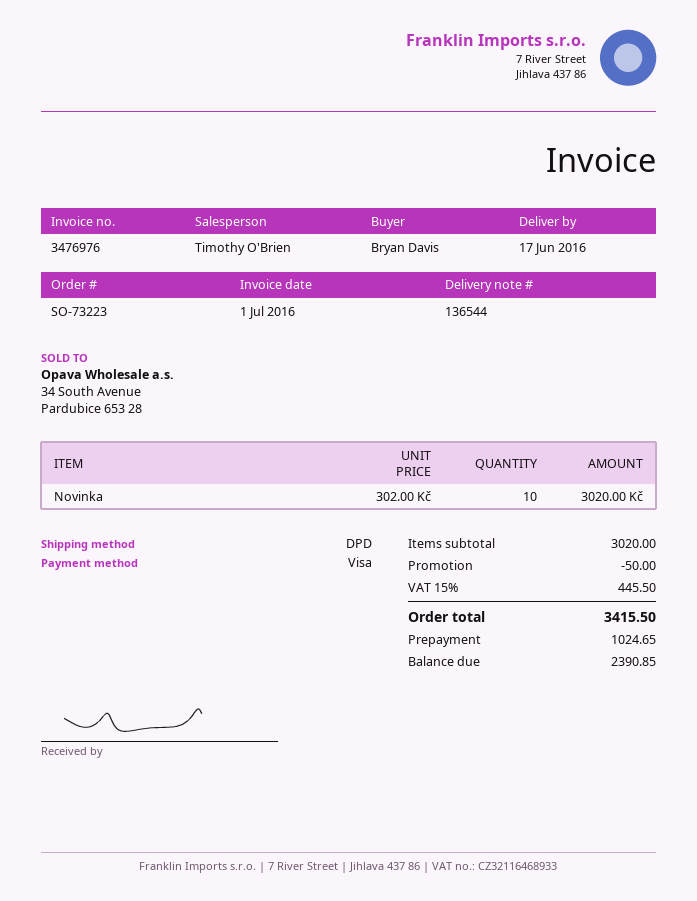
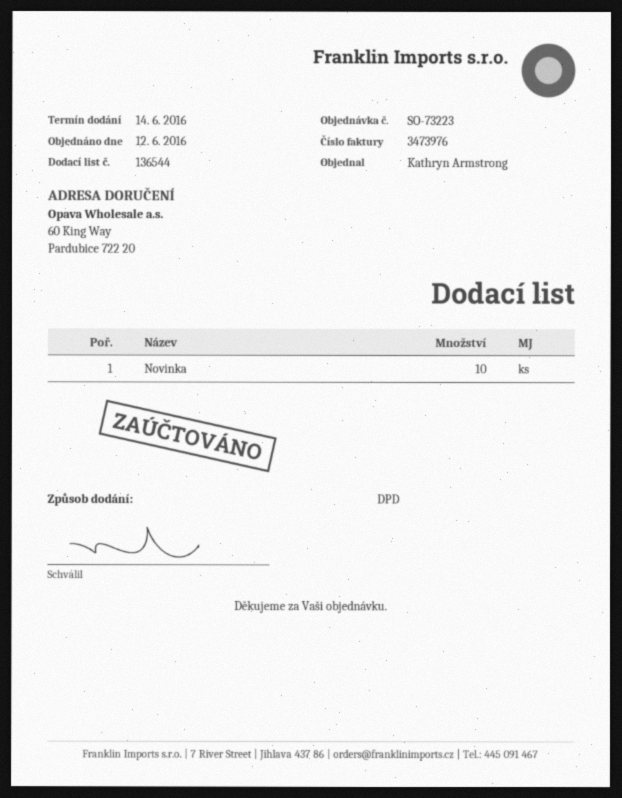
delivery date: 2016-06-17 -> 2016-06-14
invoice number: 3476976 -> 3473976
ordered by: Bryan Davis -> Kathryn Armstrong

